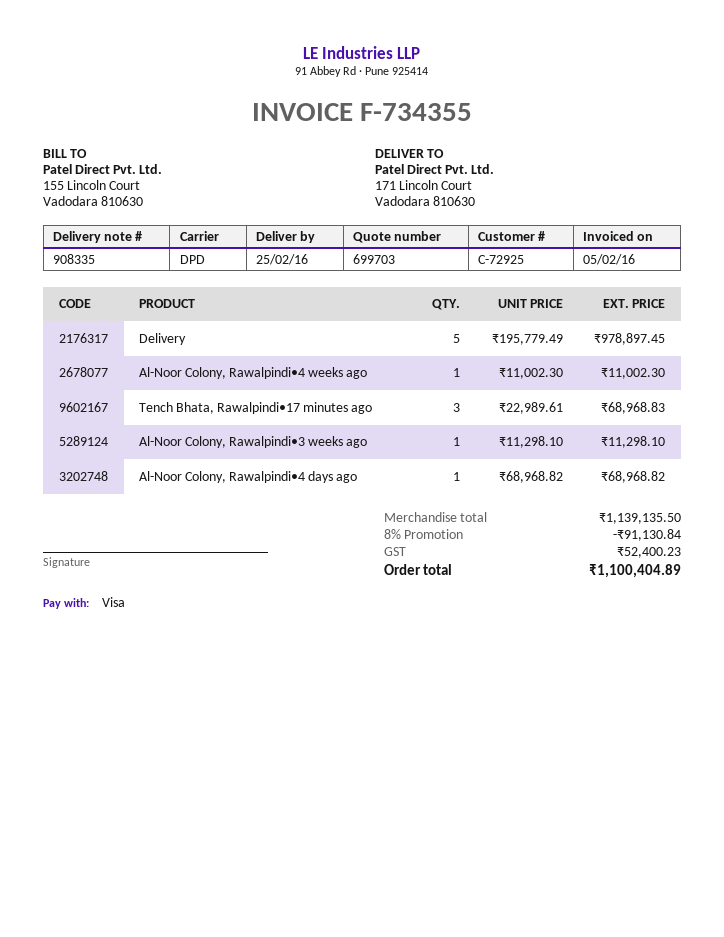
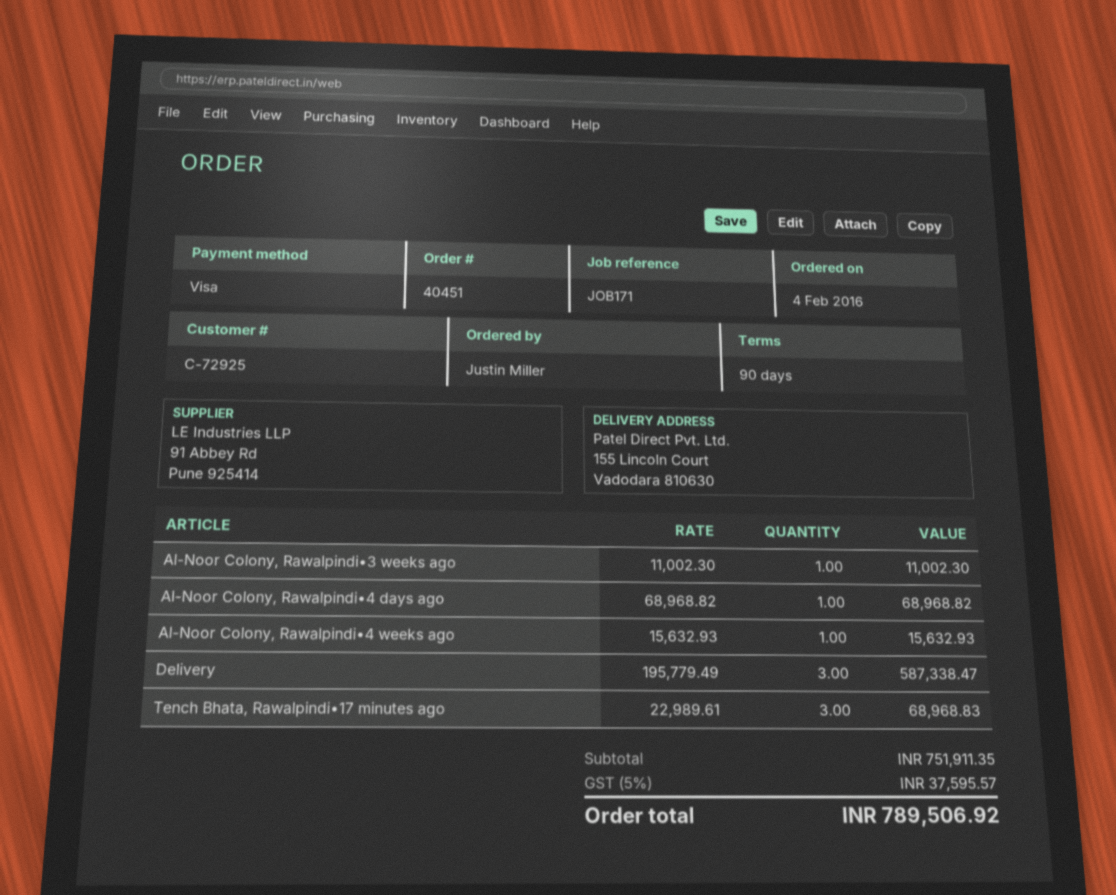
ship to: 171 Lincoln Court, Vadodara 810630 -> 155 Lincoln Court, Vadodara 810630
Delivery: 5 x 195779.49 = 978897.45 -> 3 x 195779.49 = 587338.47
Al-Noor Colony, Rawalpindi•4 weeks ago: 1 x 11002.30 = 11002.30 -> 1 x 15632.93 = 15632.93
Al-Noor Colony, Rawalpindi•3 weeks ago: 1 x 11298.10 = 11298.10 -> 1 x 11002.30 = 11002.30
subtotal: 1139135.50 -> 751911.35
discount: 8% = 91130.84 -> none
tax: 52400.23 -> 37595.57
total: 1100404.89 -> 789506.92

